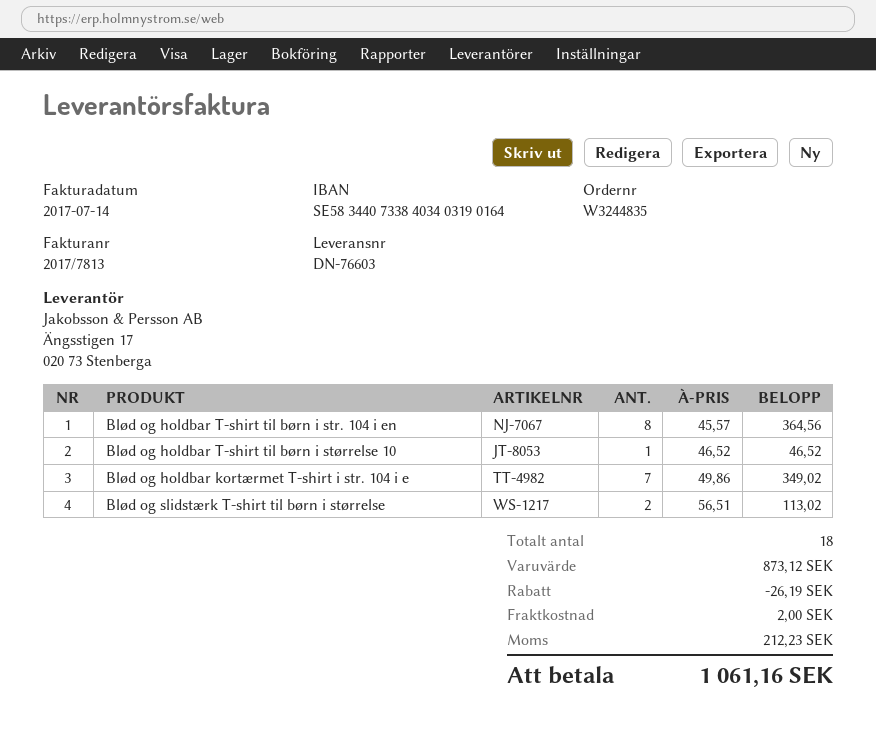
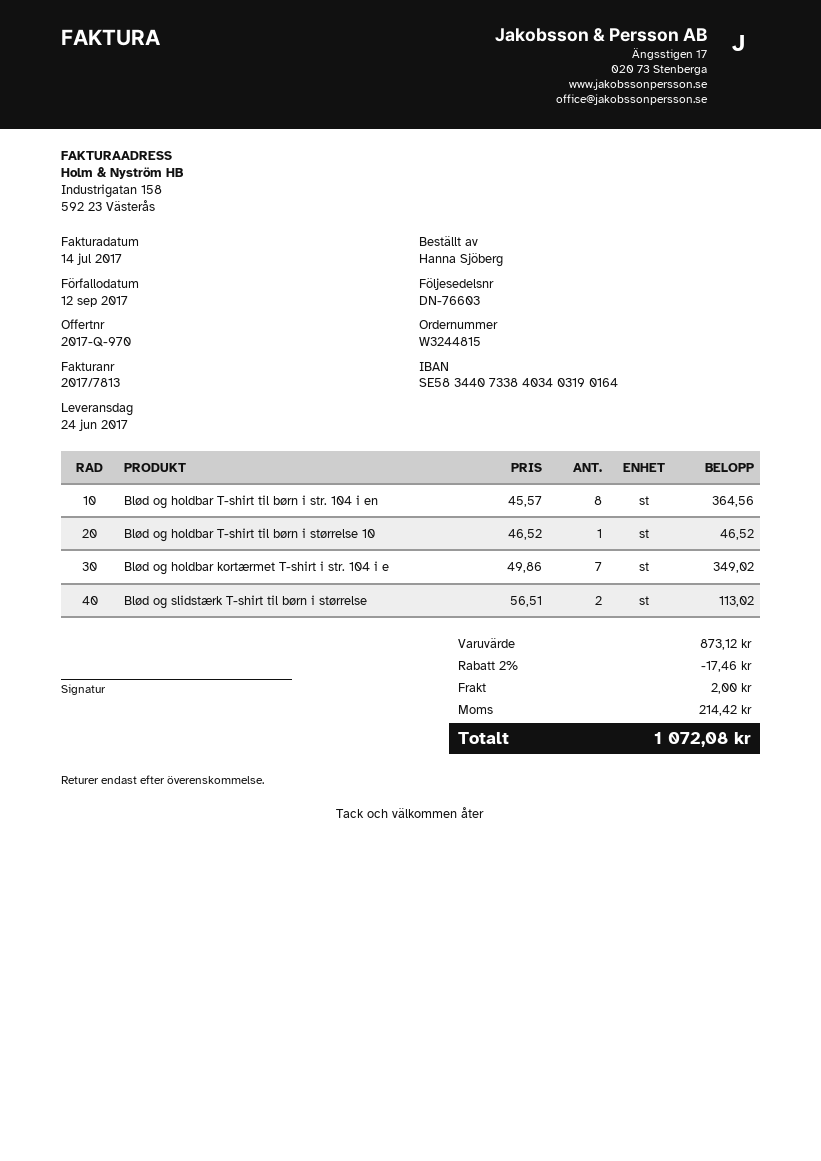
order number: W3244835 -> W3244815
discount: 26.19 -> 17.46
tax: 212.23 -> 214.42
total: 1061.16 -> 1072.08

